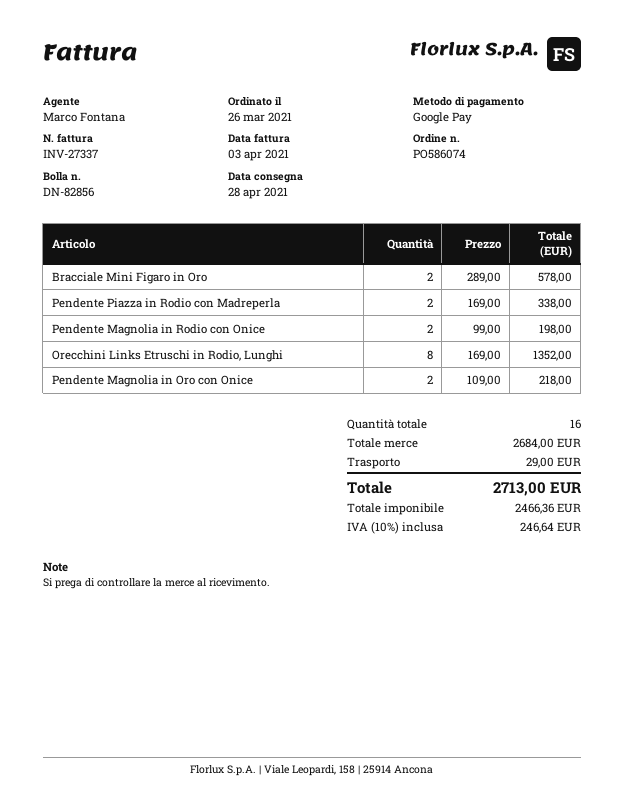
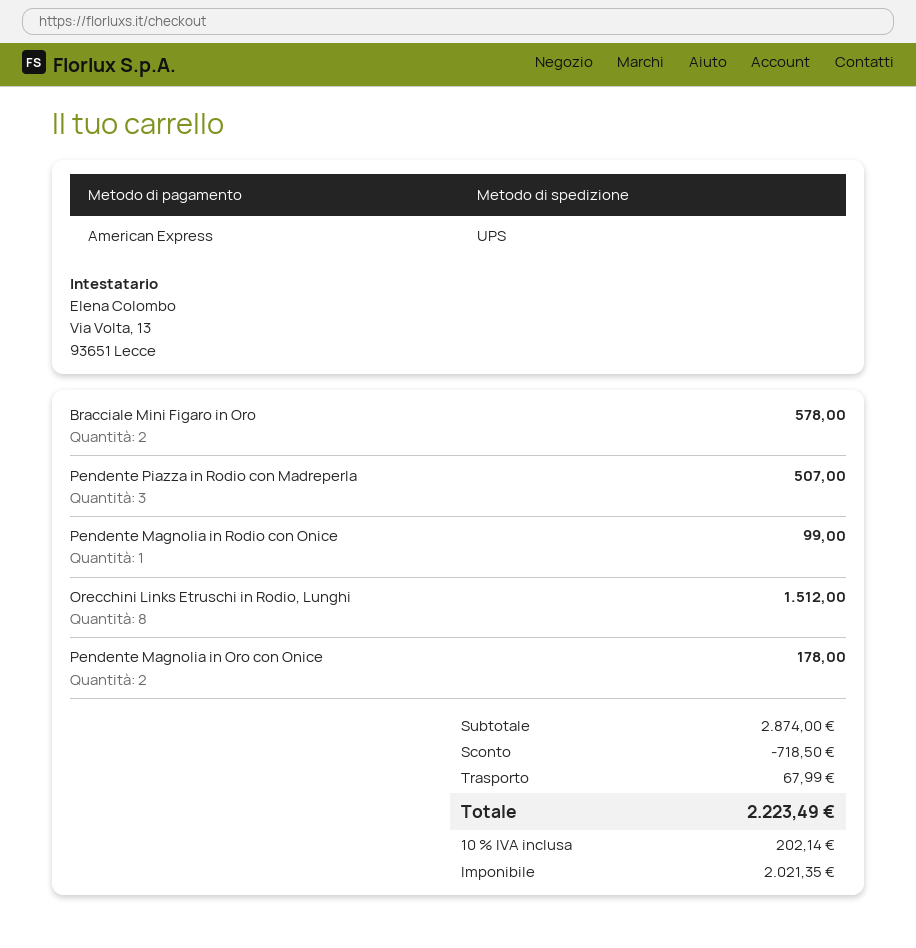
payment method: Google Pay -> American Express
Pendente Piazza in Rodio con Madreperla: 2 for 338.00 -> 3 for 507.00
Pendente Magnolia in Rodio con Onice: 2 for 198.00 -> 1 for 99.00
Orecchini Links Etruschi in Rodio, Lunghi: 8 for 1352.00 -> 8 for 1512.00
Pendente Magnolia in Oro con Onice: 2 for 218.00 -> 2 for 178.00
subtotal: 2684.00 -> 2874.00
discount: none -> 718.50
shipping: 29.00 -> 67.99
net: 2466.36 -> 2021.35
tax: 10% = 246.64 -> 10% = 202.14
total: 2713.00 -> 2223.49

